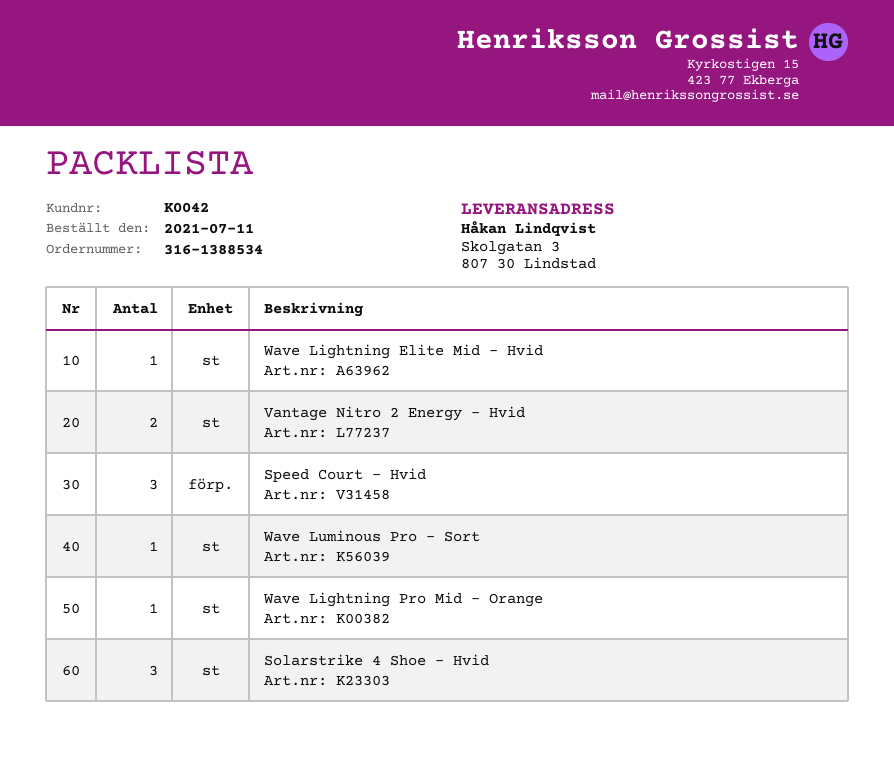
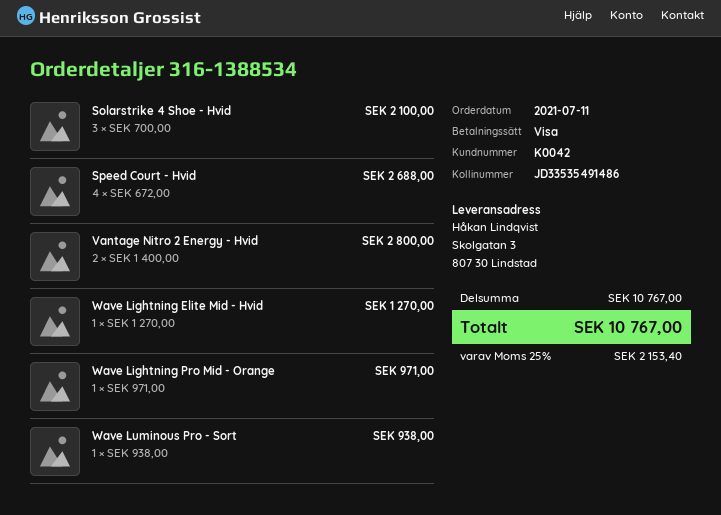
Speed Court - Hvid: 3 -> 4

